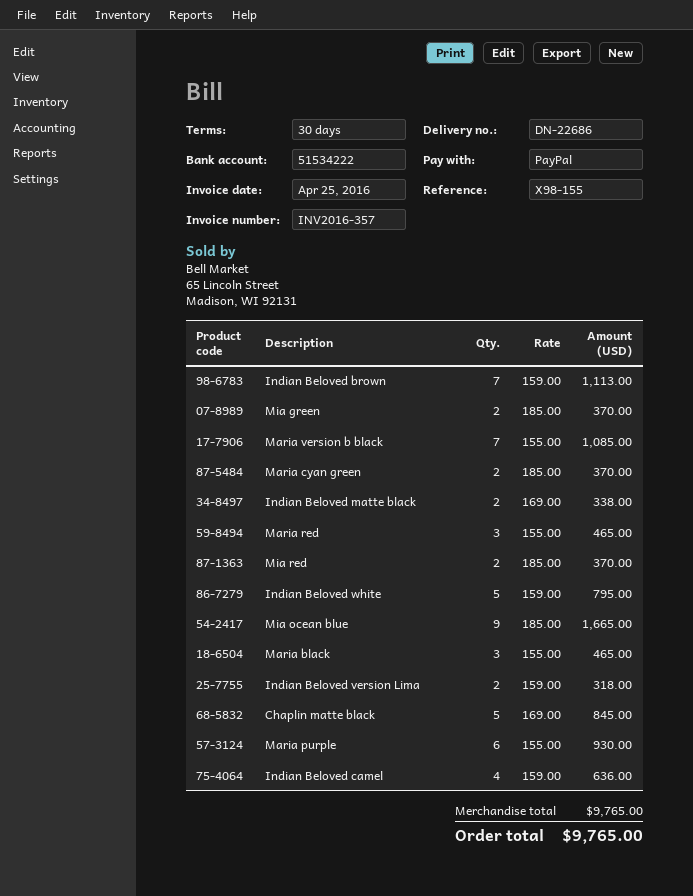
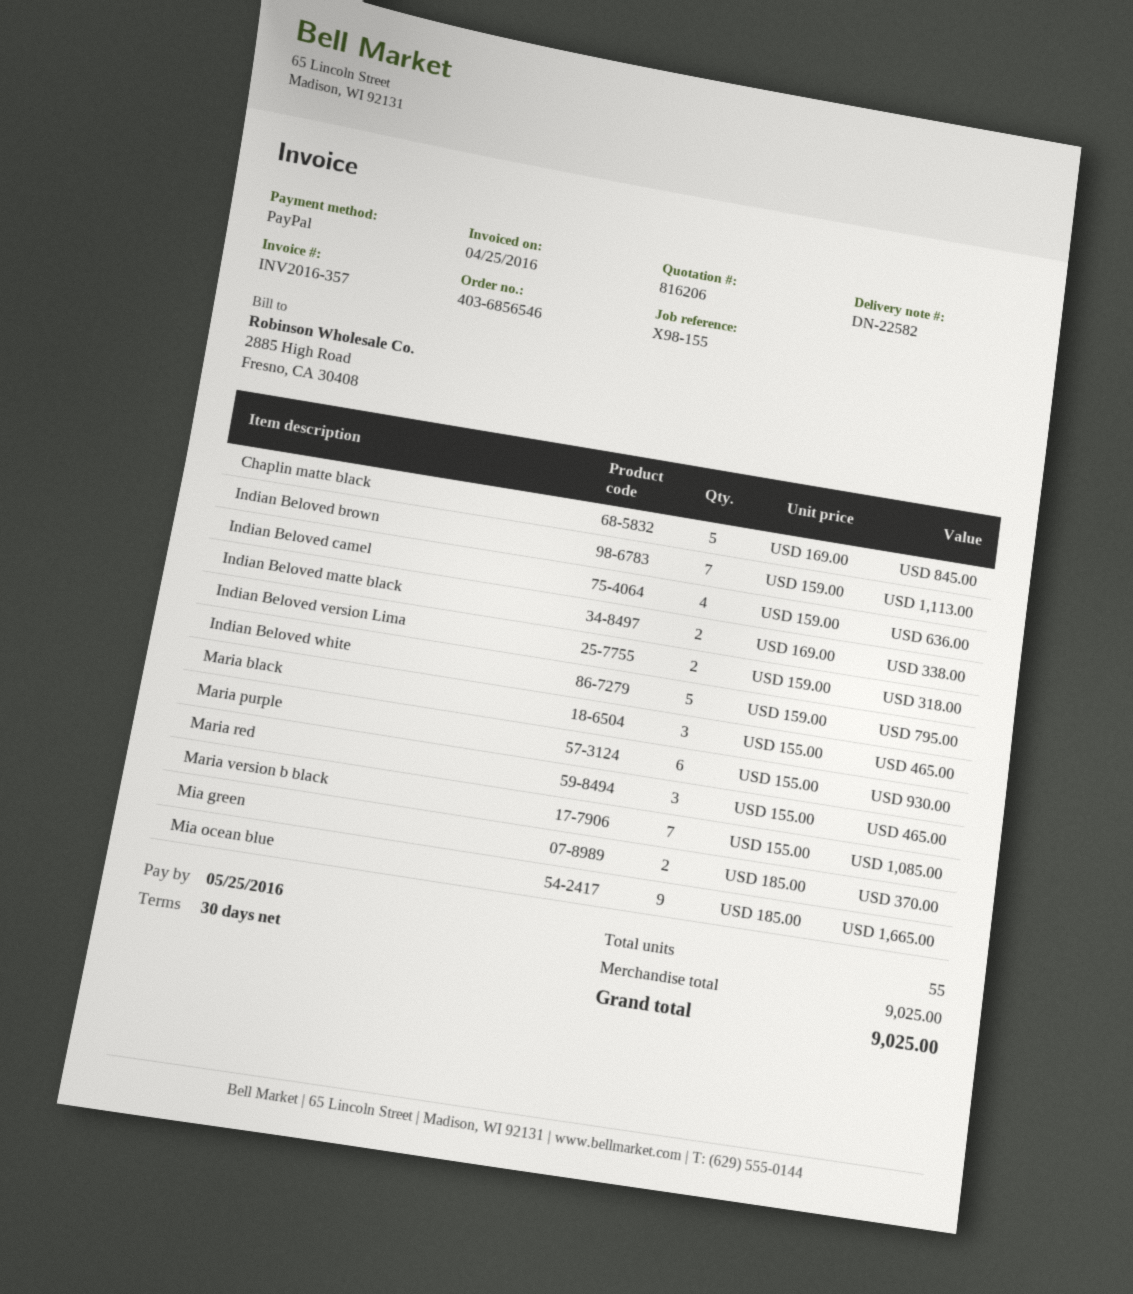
delivery note number: DN-22686 -> DN-22582
Maria cyan green: 2 x 185.00 = 370.00 -> none
Mia red: 2 x 185.00 = 370.00 -> none
subtotal: 9765.00 -> 9025.00
total: 9765.00 -> 9025.00

